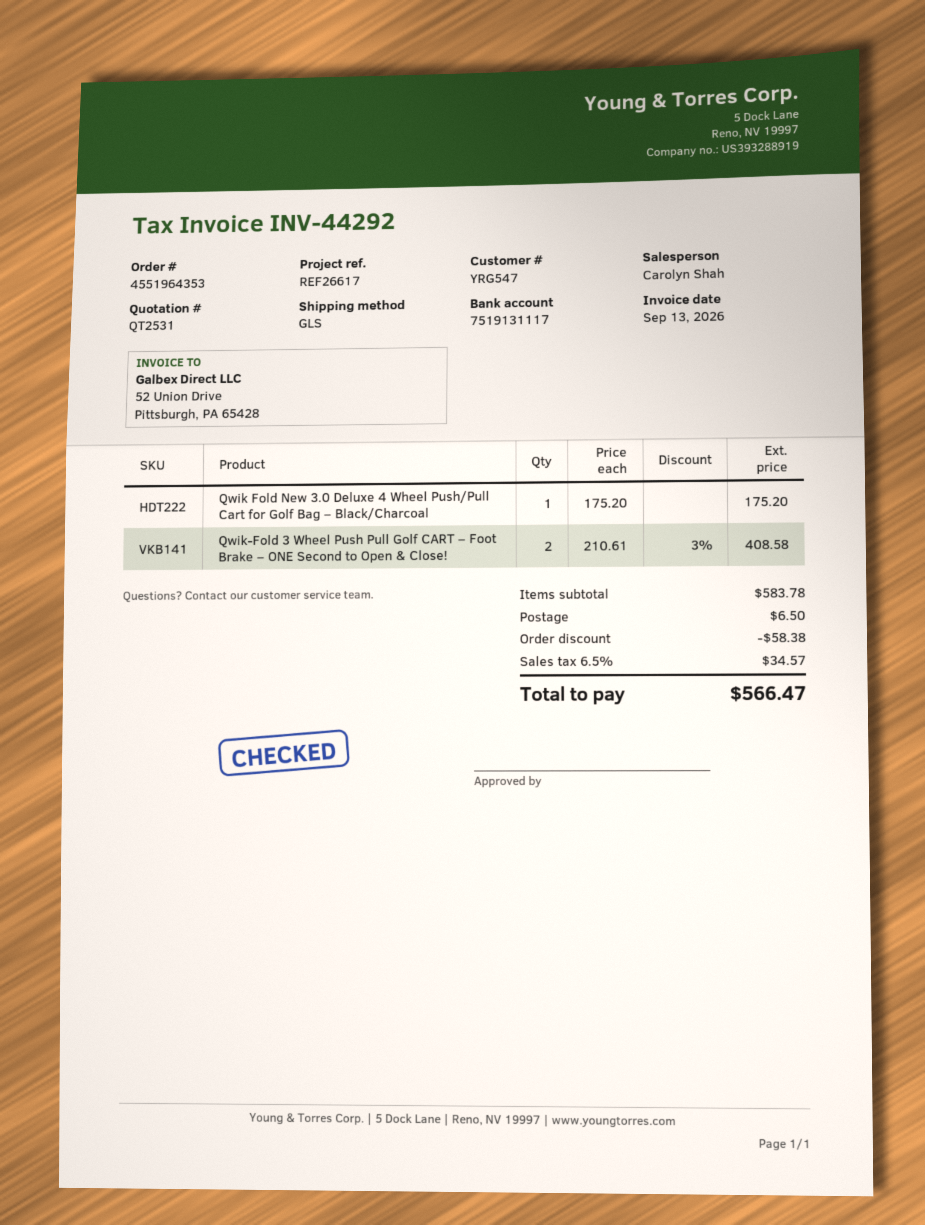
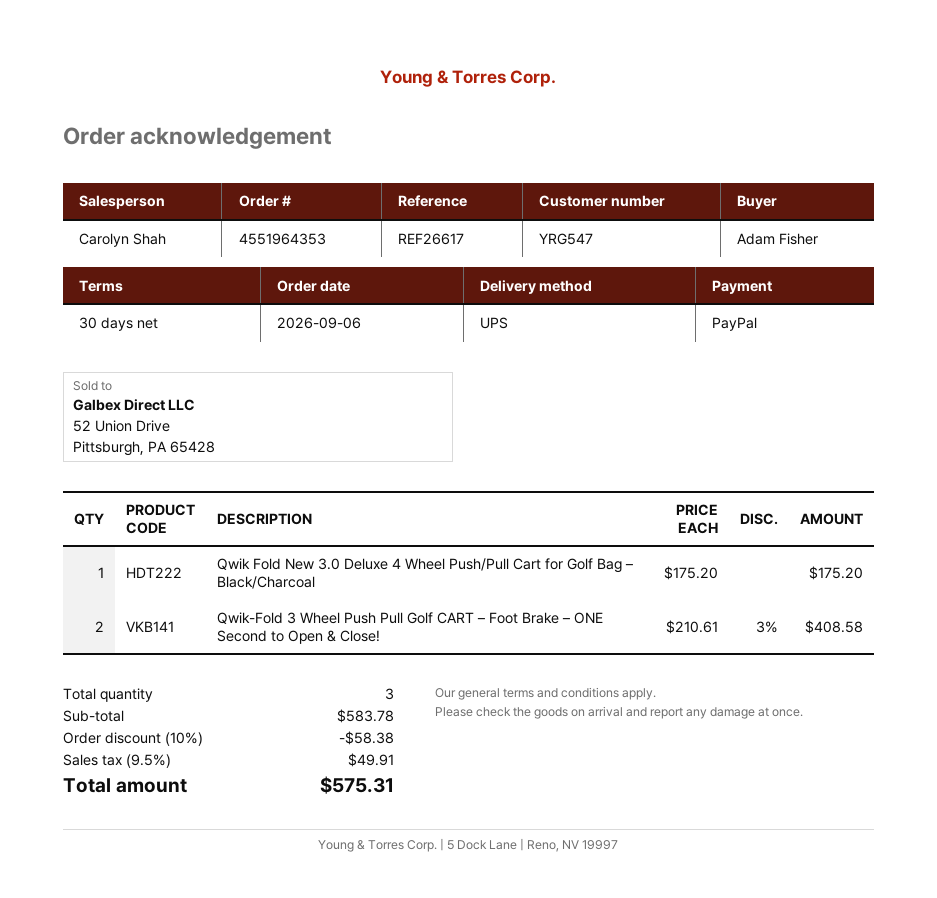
shipping method: GLS -> UPS
shipping: 6.50 -> none
tax: 6.5% = 34.57 -> 9.5% = 49.91
total: 566.47 -> 575.31

